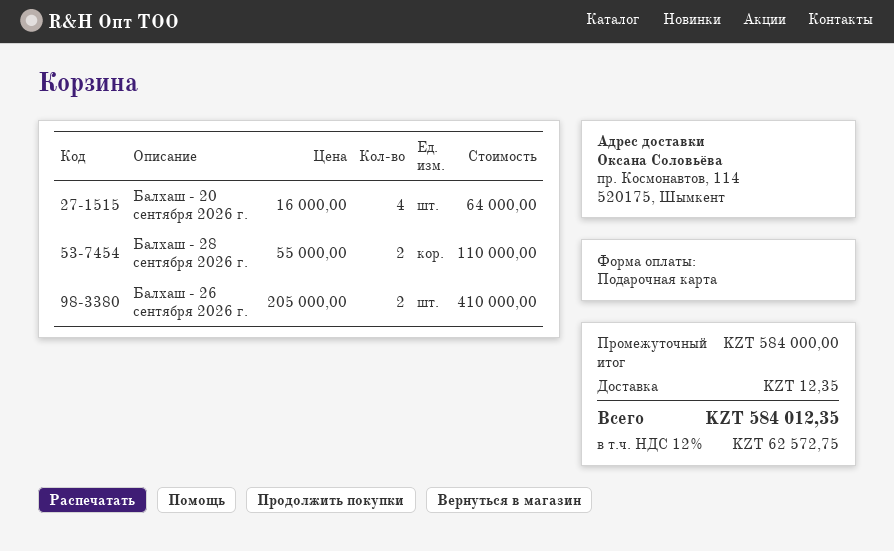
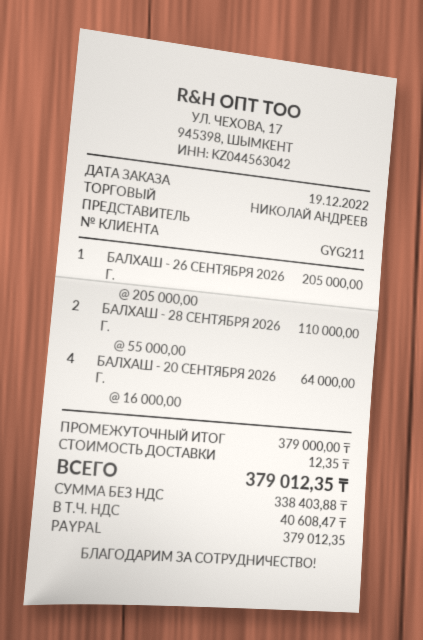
payment method: gift card -> PayPal
Балхаш - 26 сентября 2026 г.: 2 x 205000.00 = 410000.00 -> 1 x 205000.00 = 205000.00
subtotal: 584000.00 -> 379000.00
tax: 62572.75 -> 40608.47
total: 584012.35 -> 379012.35

